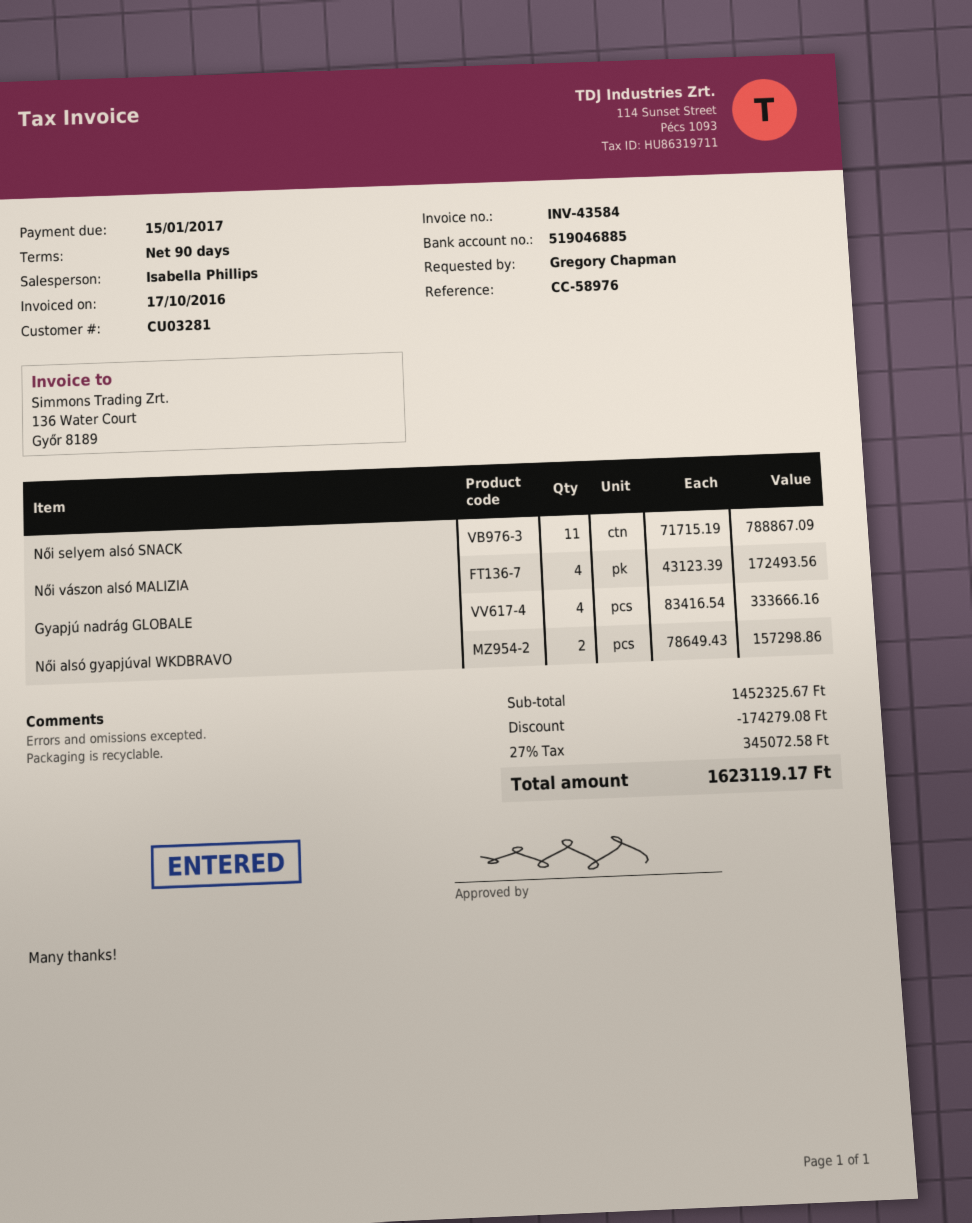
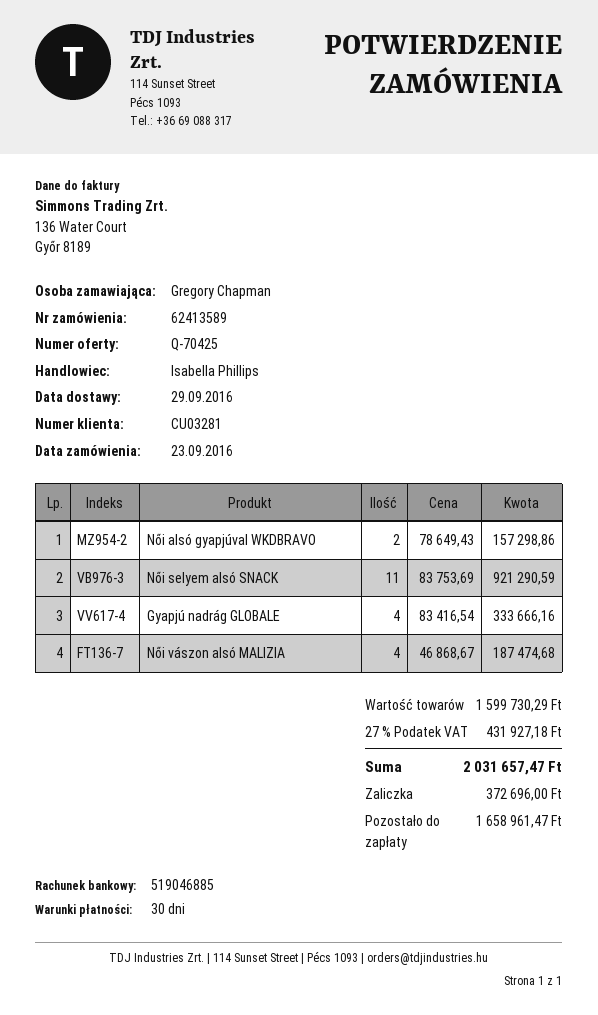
payment terms: 90 days -> 30 days
Női selyem alsó SNACK: 11 x 71715.19 = 788867.09 -> 11 x 83753.69 = 921290.59
Női vászon alsó MALIZIA: 4 x 43123.39 = 172493.56 -> 4 x 46868.67 = 187474.68
subtotal: 1452325.67 -> 1599730.29
discount: 174279.08 -> none
tax: 27% = 345072.58 -> 27% = 431927.18
total: 1623119.17 -> 2031657.47

